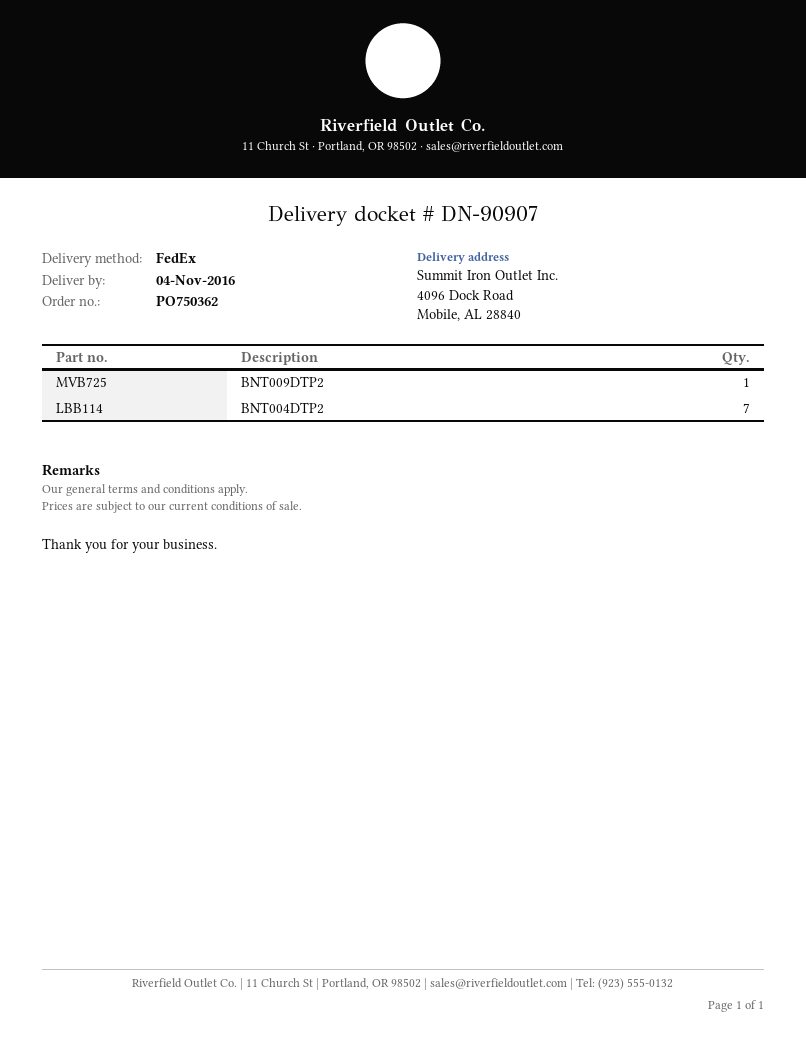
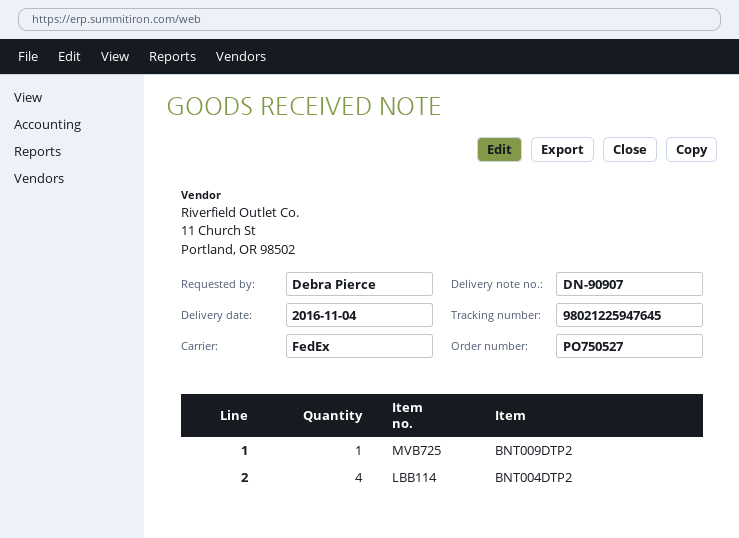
order number: PO750362 -> PO750527
BNT004DTP2: 7 -> 4

